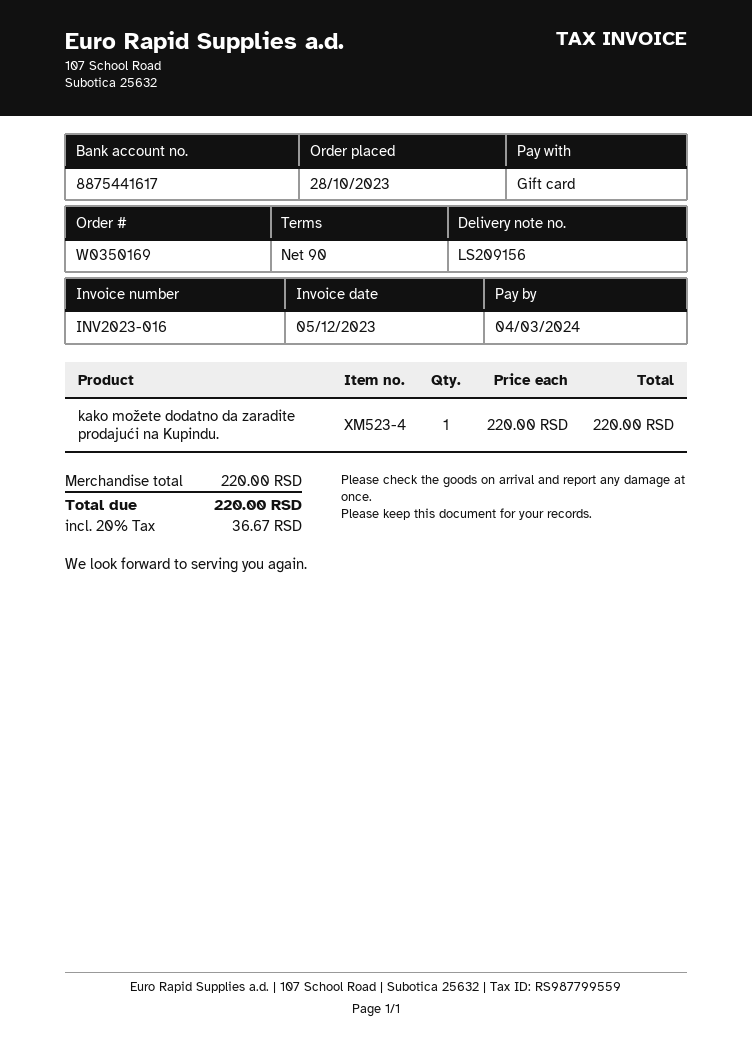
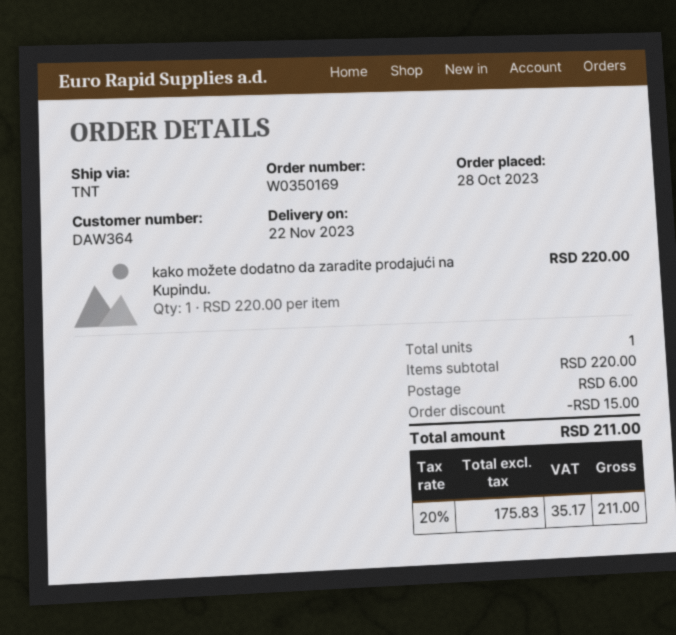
discount: none -> 15.00
shipping: none -> 6.00
tax: 20% = 36.67 -> 20% = 35.17
total: 220.00 -> 211.00

